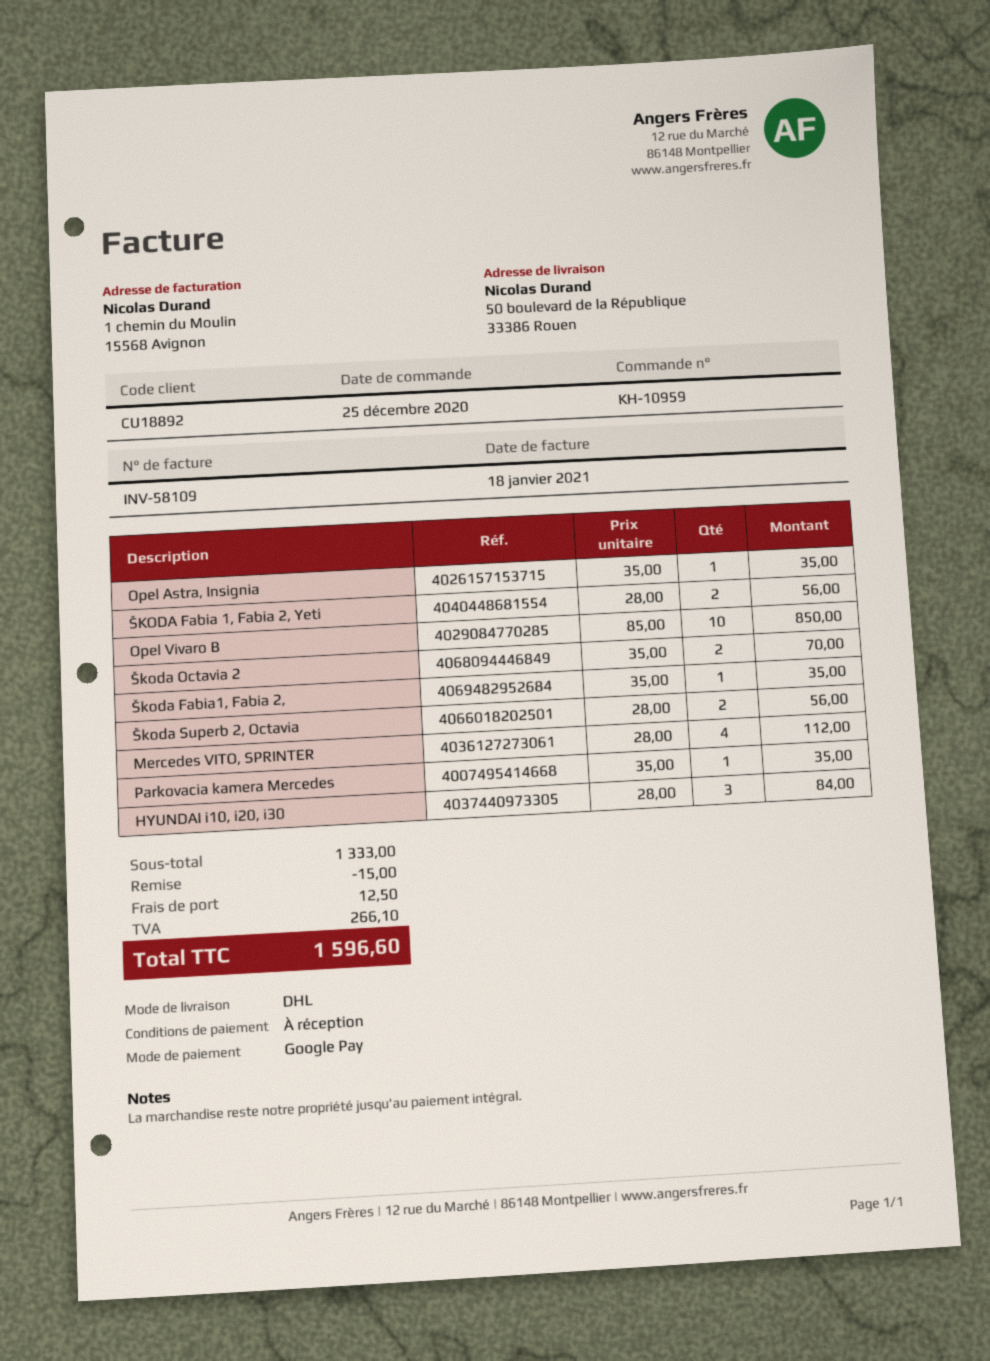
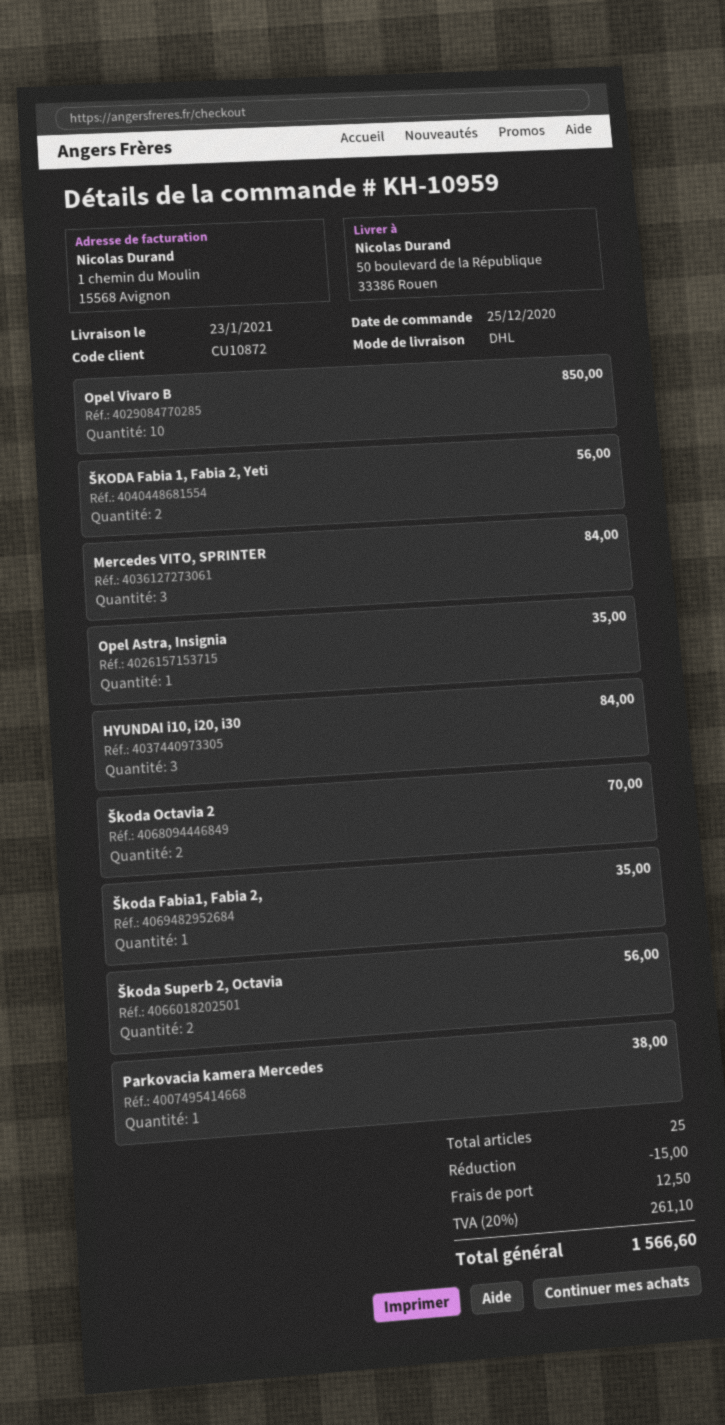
customer number: CU18892 -> CU10872
Mercedes VITO, SPRINTER: 4 for 112.00 -> 3 for 84.00
Parkovacia kamera Mercedes: 1 for 35.00 -> 1 for 38.00
tax: 266.10 -> 261.10
total: 1596.60 -> 1566.60

